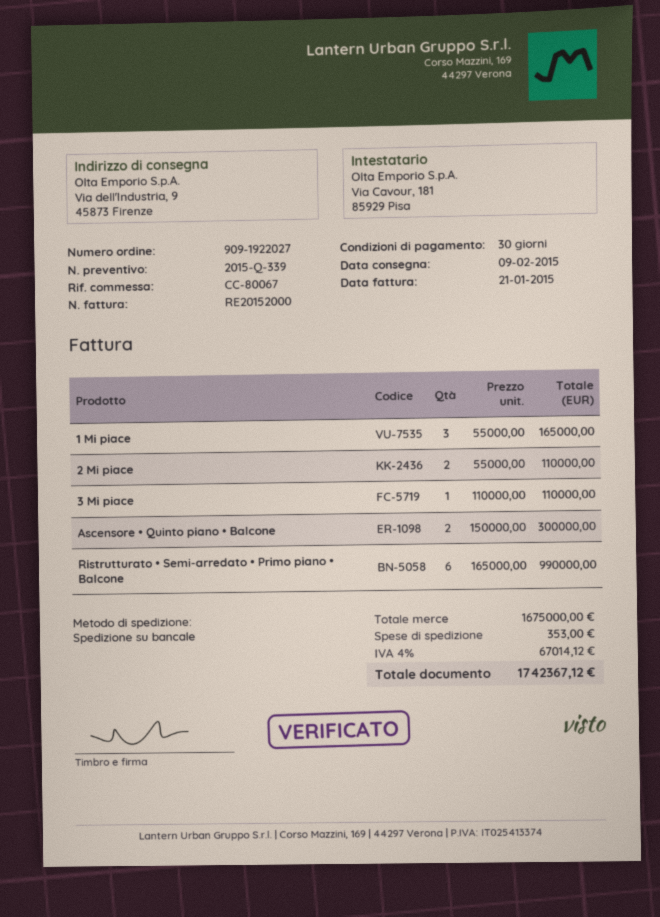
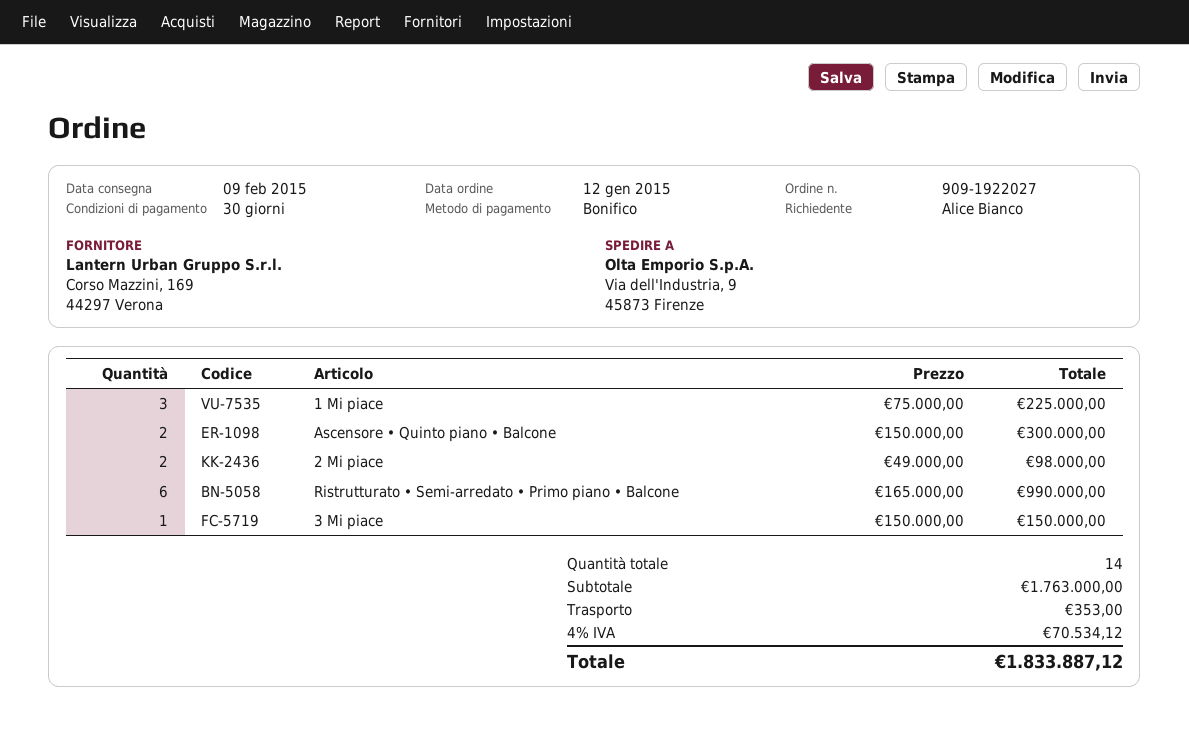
1 Mi piace: 3 x 55000.00 = 165000.00 -> 3 x 75000.00 = 225000.00
2 Mi piace: 2 x 55000.00 = 110000.00 -> 2 x 49000.00 = 98000.00
3 Mi piace: 1 x 110000.00 = 110000.00 -> 1 x 150000.00 = 150000.00
subtotal: 1675000.00 -> 1763000.00
tax: 4% = 67014.12 -> 4% = 70534.12
total: 1742367.12 -> 1833887.12

